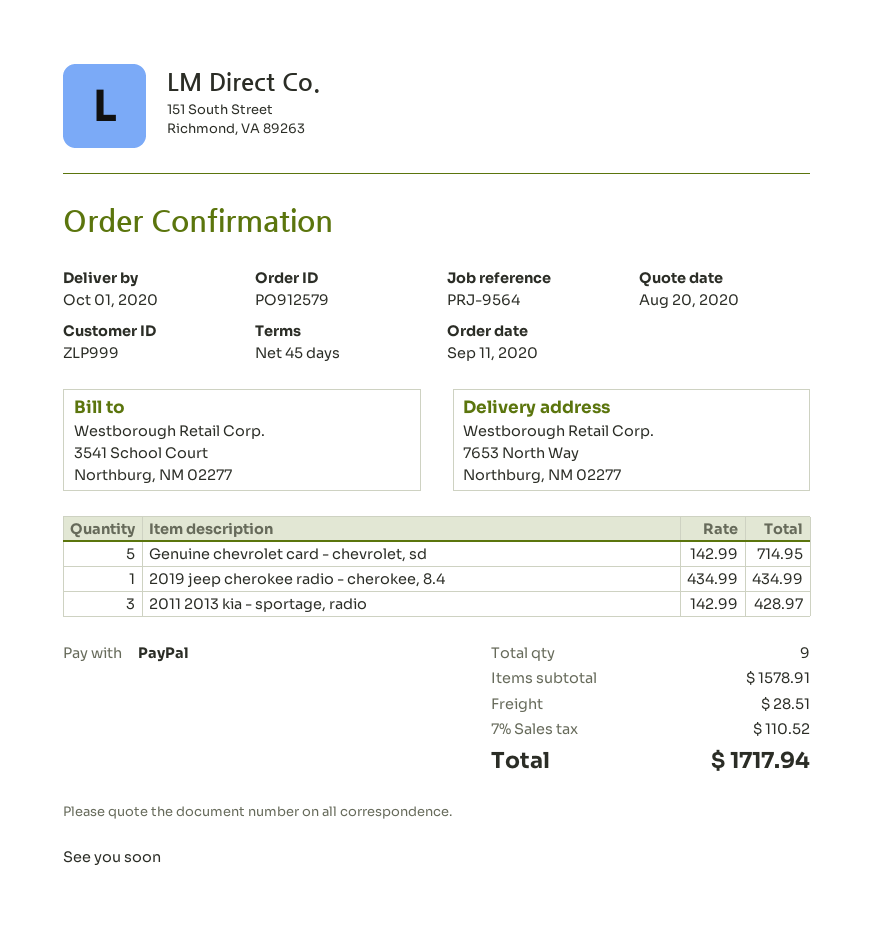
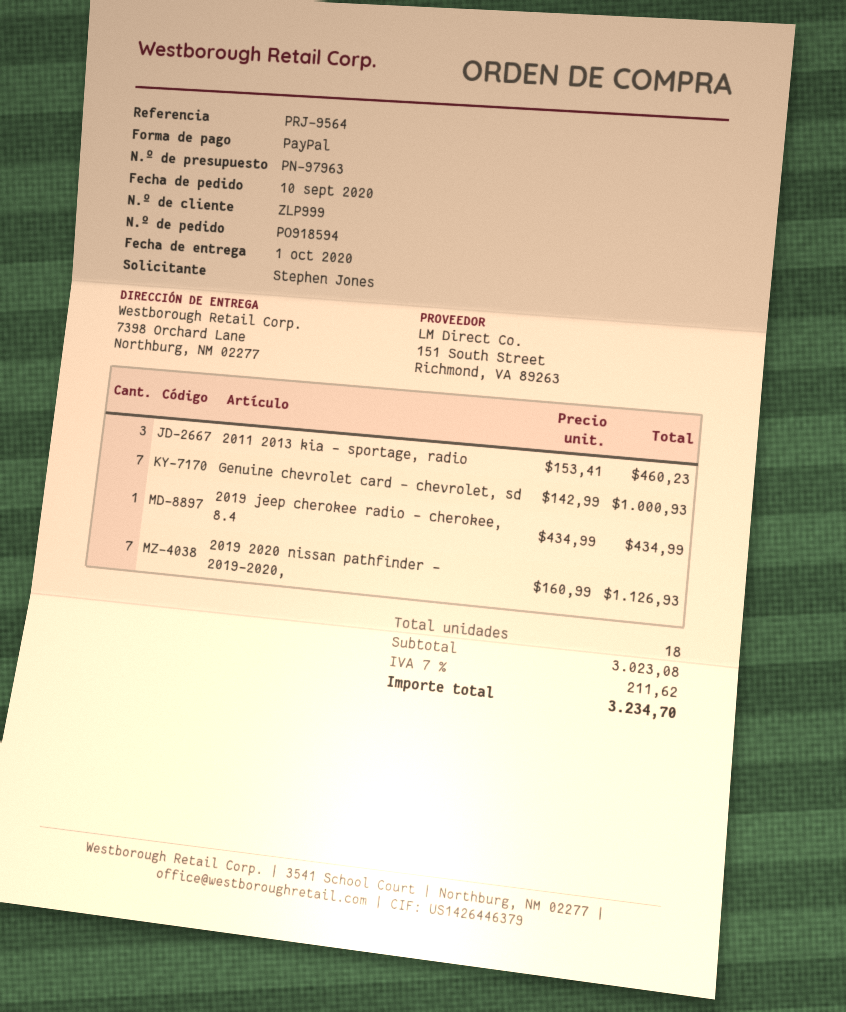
order number: PO912579 -> PO918594
order date: 2020-09-11 -> 2020-09-10
ship to: 7653 North Way, Northburg, NM 02277 -> 7398 Orchard Lane, Northburg, NM 02277
Genuine chevrolet card - chevrolet, sd: 5 x 142.99 = 714.95 -> 7 x 142.99 = 1000.93
2011 2013 kia - sportage, radio: 3 x 142.99 = 428.97 -> 3 x 153.41 = 460.23
2019 2020 nissan pathfinder - 2019-2020,: none -> 7 x 160.99 = 1126.93
total quantity: 9 -> 18
subtotal: 1578.91 -> 3023.08
shipping: 28.51 -> none
tax: 7% = 110.52 -> 7% = 211.62
total: 1717.94 -> 3234.70

